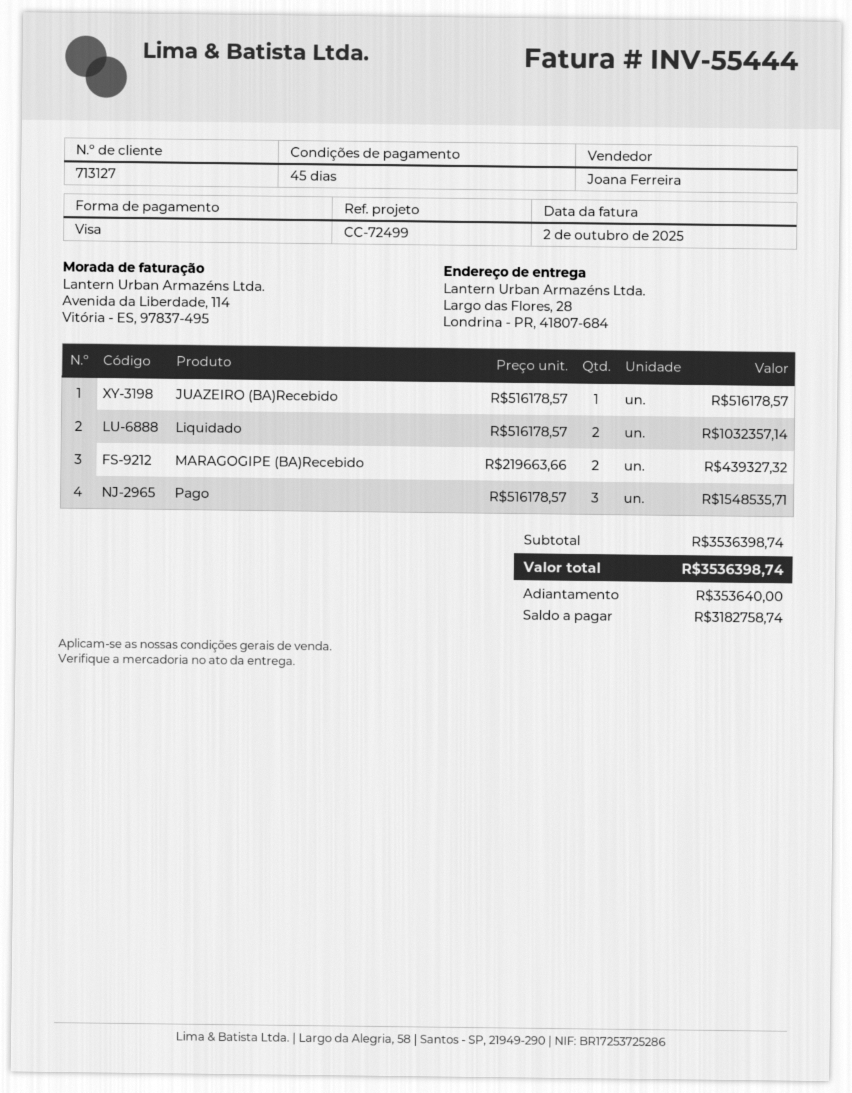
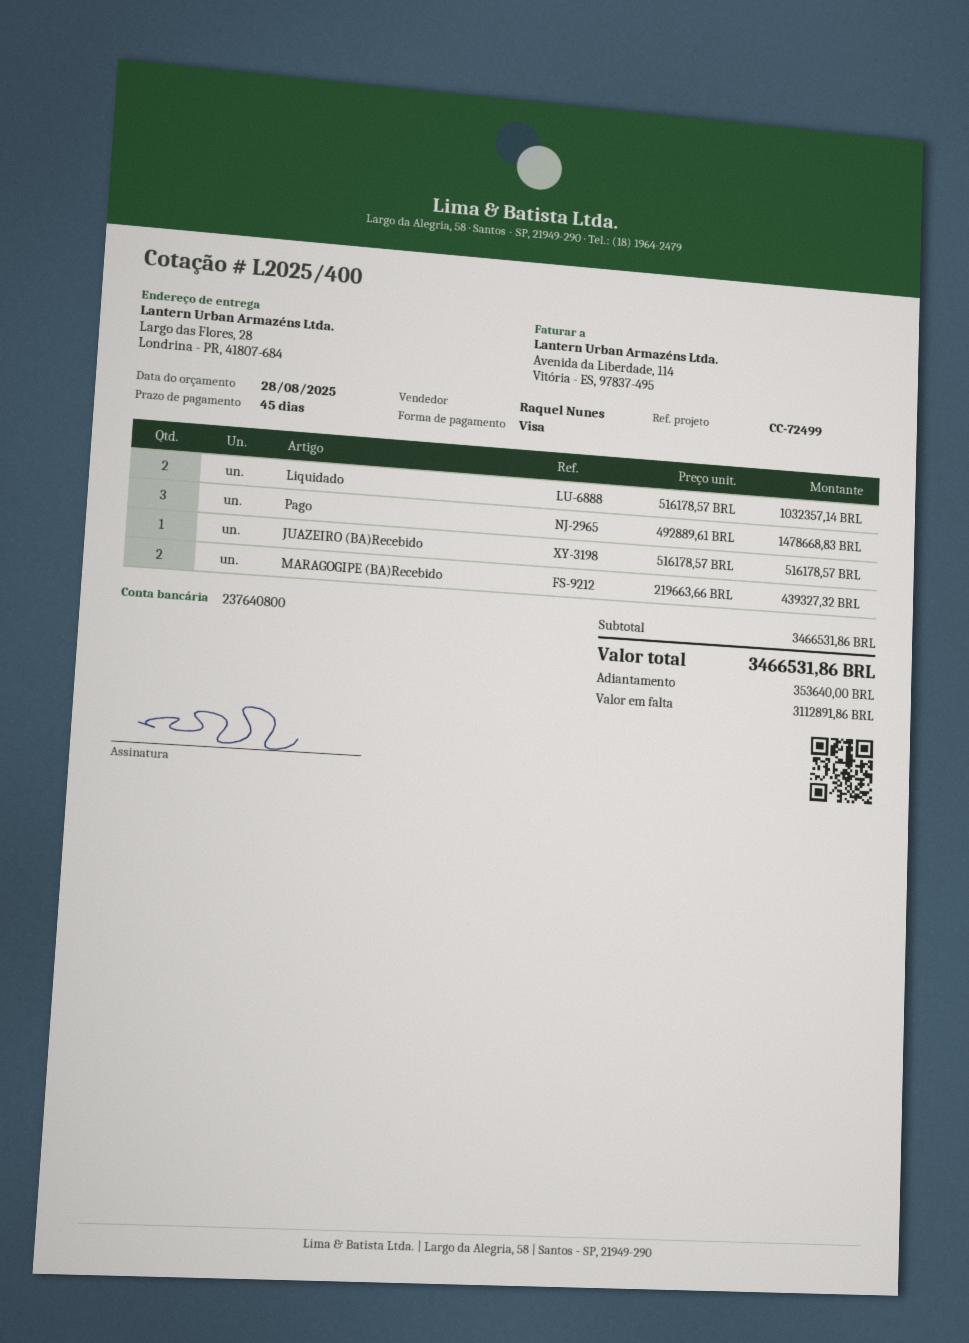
sales rep: Joana Ferreira -> Raquel Nunes
Pago: 3 x 516178.57 = 1548535.71 -> 3 x 492889.61 = 1478668.83
subtotal: 3536398.74 -> 3466531.86
total: 3536398.74 -> 3466531.86
balance: 3182758.74 -> 3112891.86

